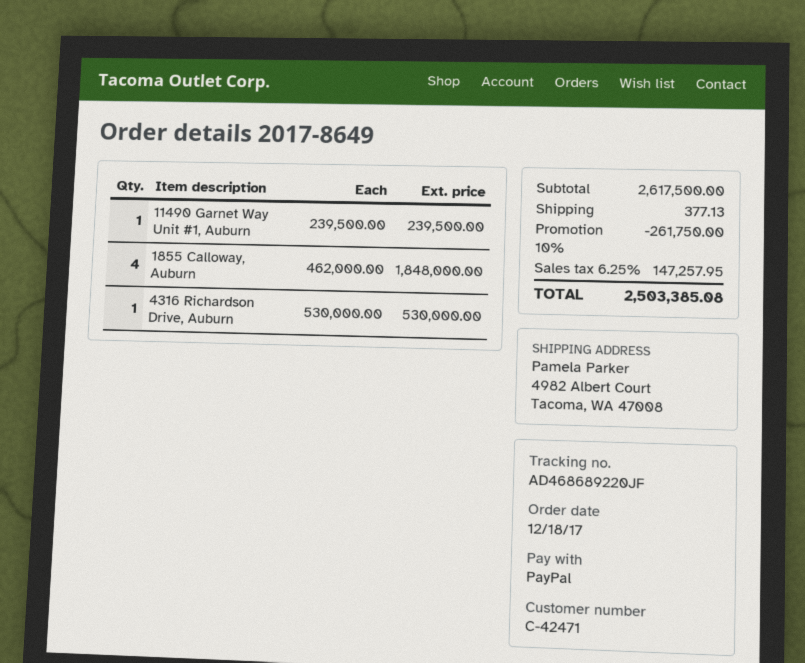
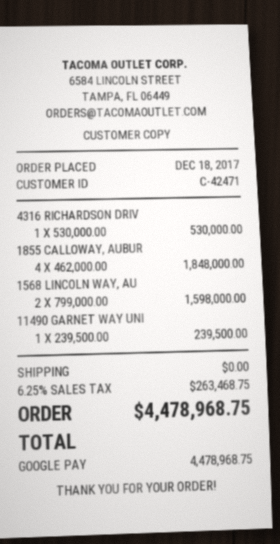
payment method: PayPal -> Google Pay
1568 LINCOLN WAY, AU: none -> 2 x 799000.00 = 1598000.00
discount: 10% = 261750.00 -> none
shipping: 377.13 -> 0.00
tax: 6.25% = 147257.95 -> 6.25% = 263468.75
total: 2503385.08 -> 4478968.75

